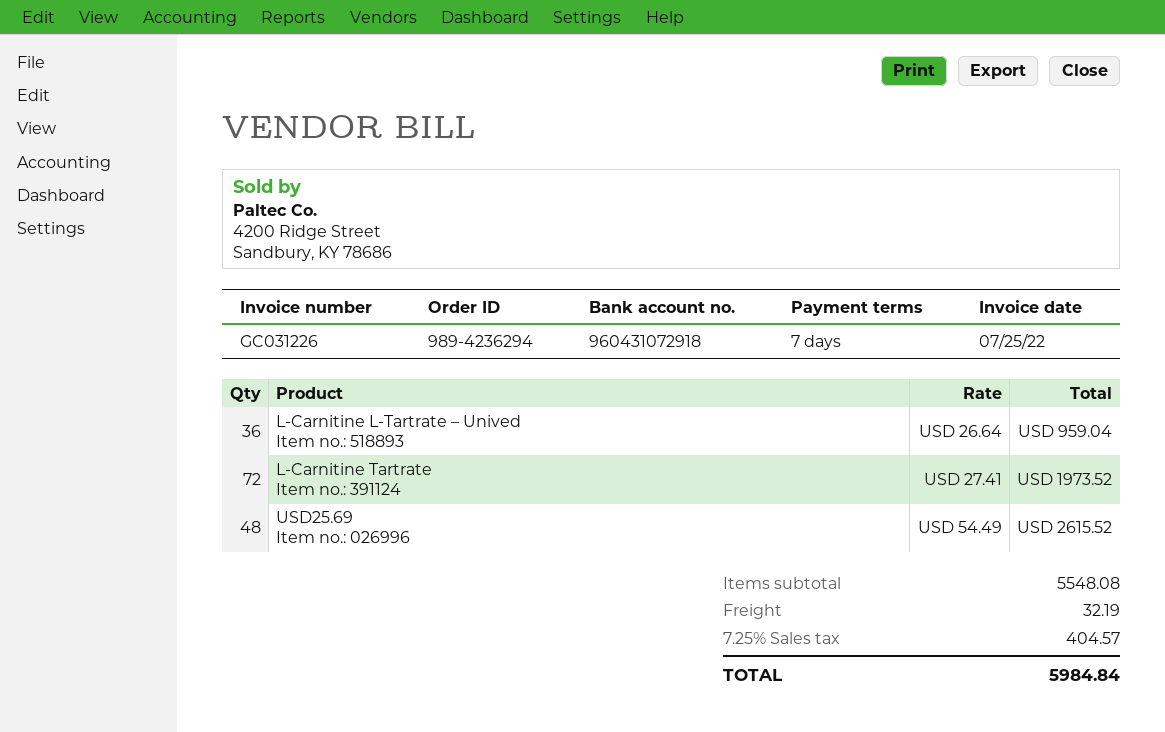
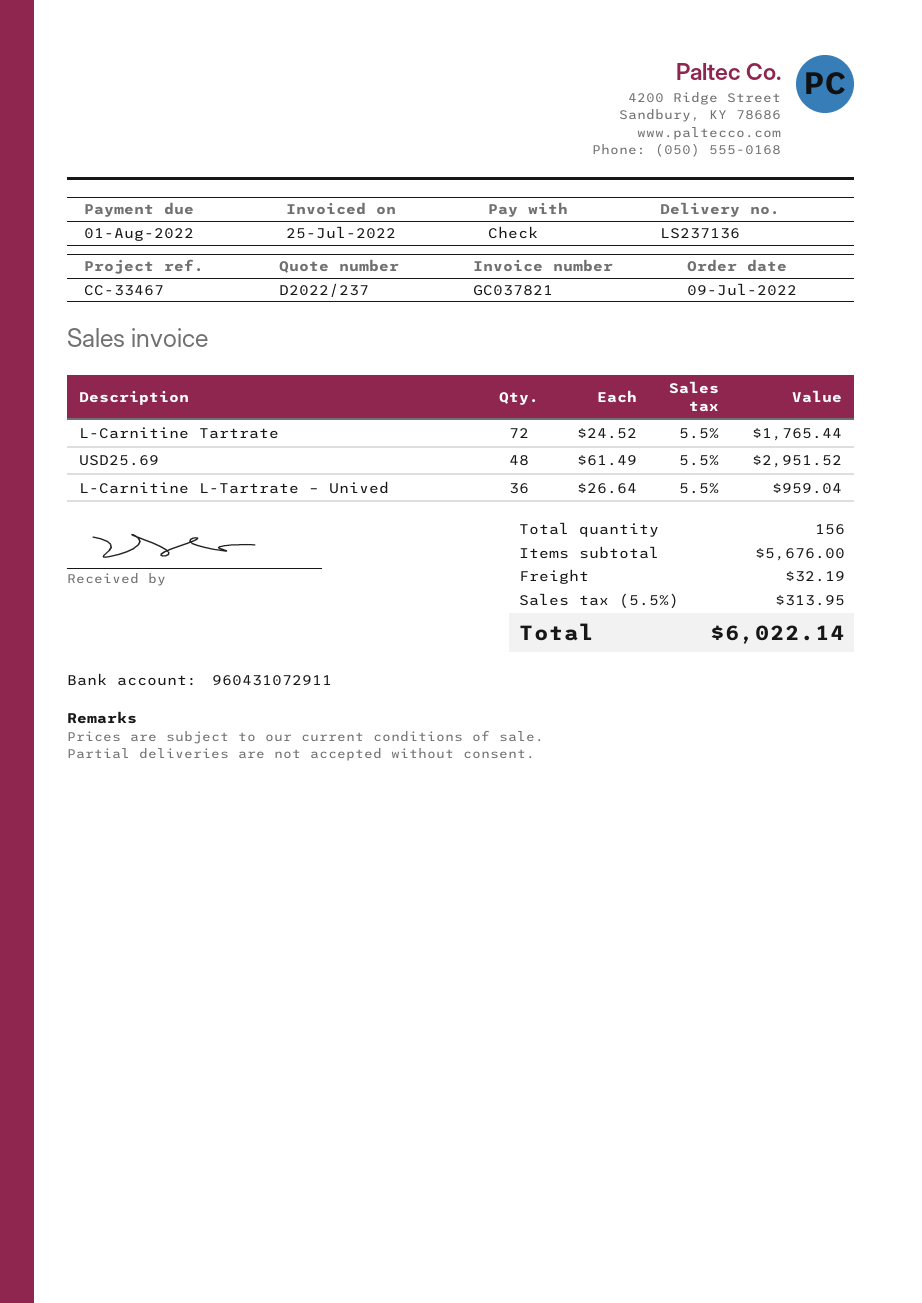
invoice number: GC031226 -> GC037821
bank account: 960431072918 -> 960431072911
L-Carnitine Tartrate: 72 x 27.41 = 1973.52 -> 72 x 24.52 = 1765.44
USD25.69: 48 x 54.49 = 2615.52 -> 48 x 61.49 = 2951.52
subtotal: 5548.08 -> 5676.00
tax: 7.25% = 404.57 -> 5.5% = 313.95
total: 5984.84 -> 6022.14

